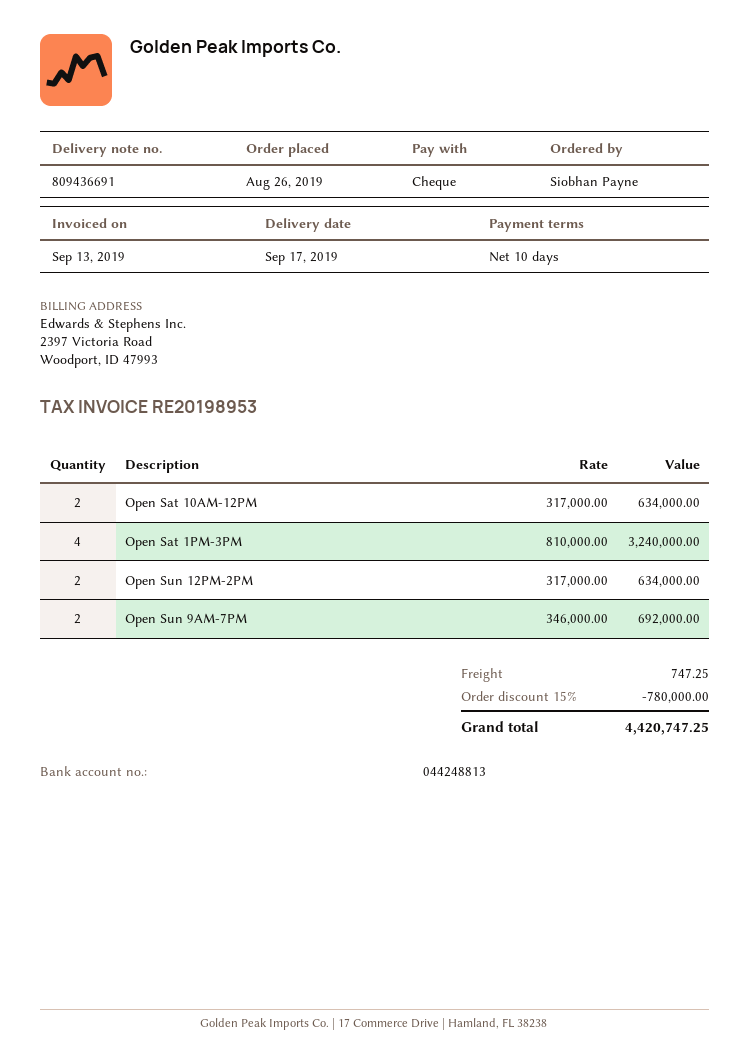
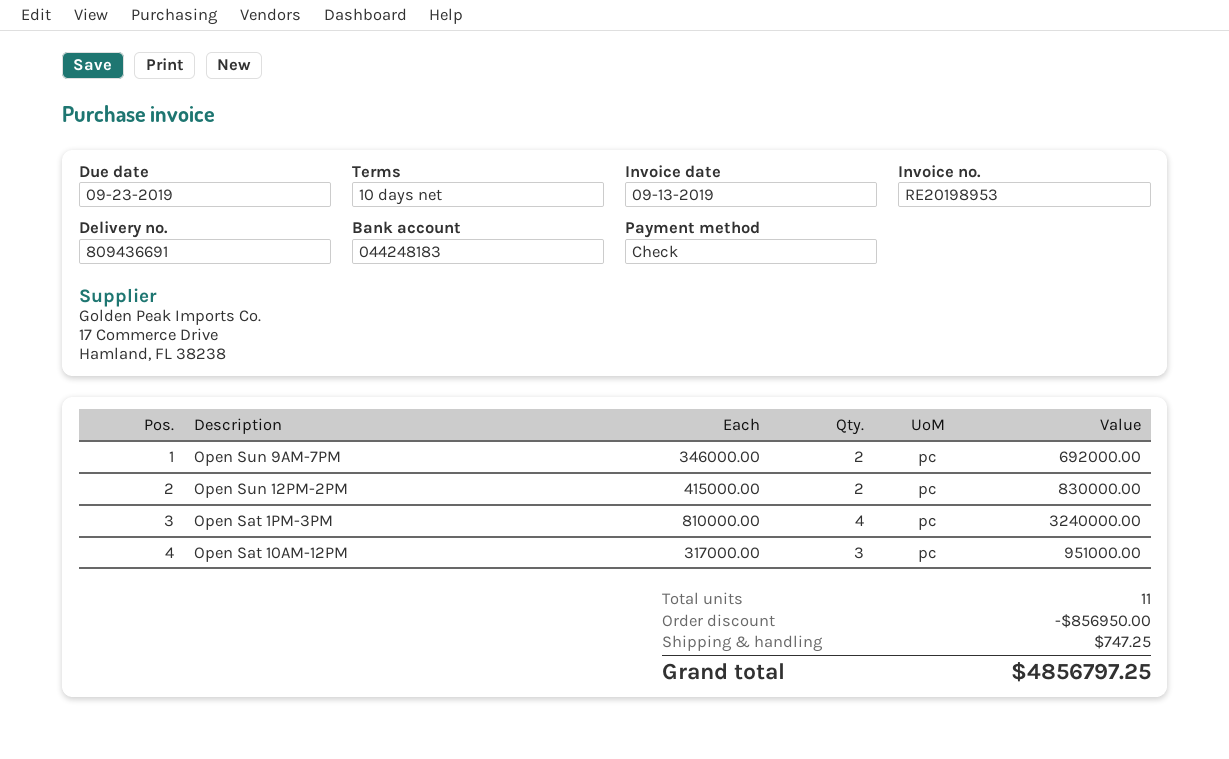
bank account: 044248813 -> 044248183
Open Sat 10AM-12PM: 2 x 317000.00 = 634000.00 -> 3 x 317000.00 = 951000.00
Open Sun 12PM-2PM: 2 x 317000.00 = 634000.00 -> 2 x 415000.00 = 830000.00
discount: 780000.00 -> 856950.00
total: 4420747.25 -> 4856797.25

